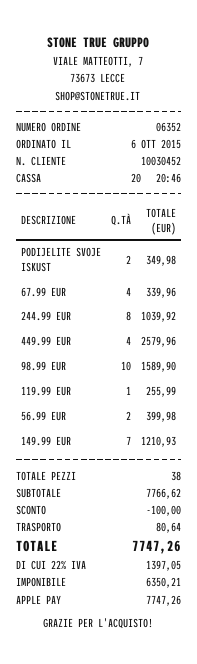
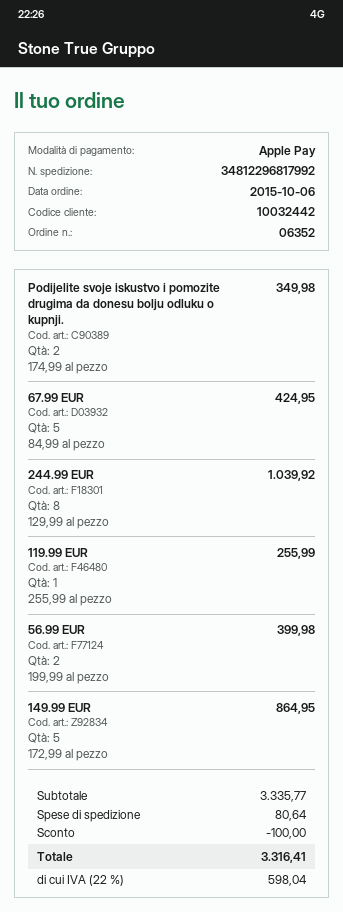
customer number: 10030452 -> 10032442
67.99 EUR: 4 for 339.96 -> 5 for 424.95
449.99 EUR: 4 for 2579.96 -> none
98.99 EUR: 10 for 1589.90 -> none
149.99 EUR: 7 for 1210.93 -> 5 for 864.95
subtotal: 7766.62 -> 3335.77
tax: 22% = 1397.05 -> 22% = 598.04
total: 7747.26 -> 3316.41

